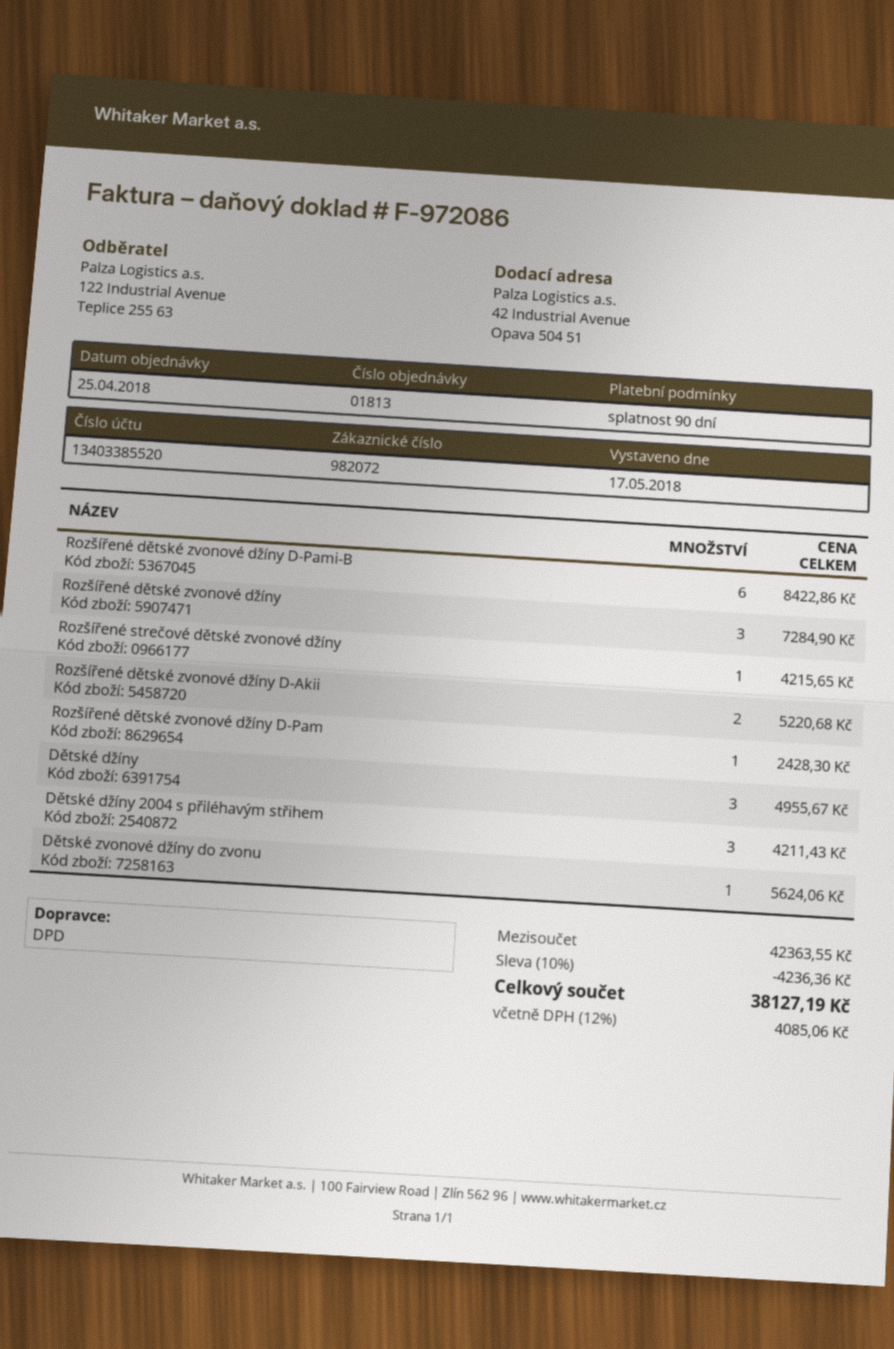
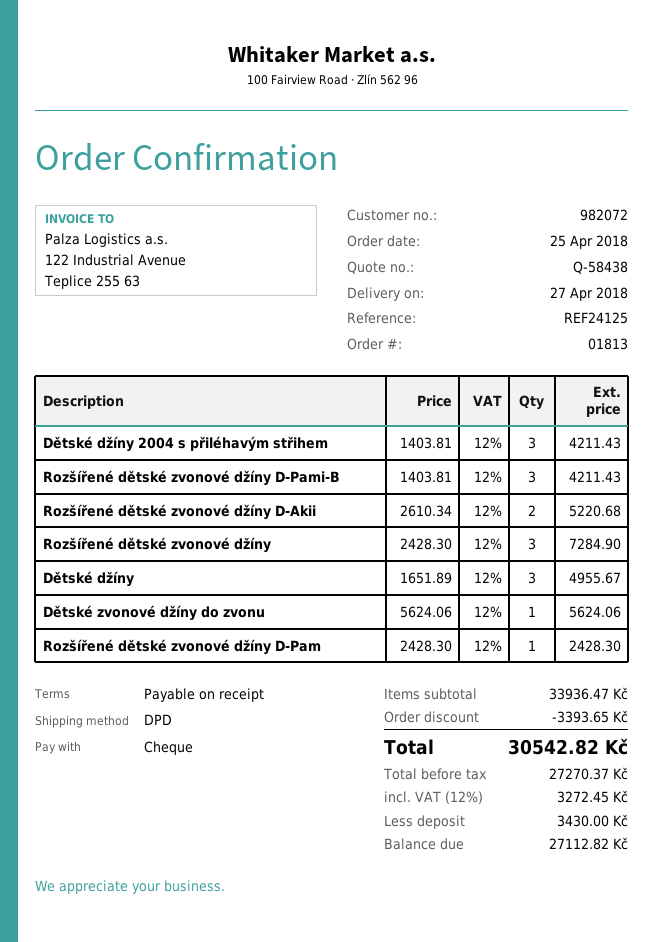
payment terms: 90 days -> on receipt
Rozšířené dětské zvonové džíny D-Pami-B: 6 for 8422.86 -> 3 for 4211.43
Rozšířené strečové dětské zvonové džíny: 1 for 4215.65 -> none
subtotal: 42363.55 -> 33936.47
discount: 4236.36 -> 3393.65
tax: 12% = 4085.06 -> 12% = 3272.45
total: 38127.19 -> 30542.82

